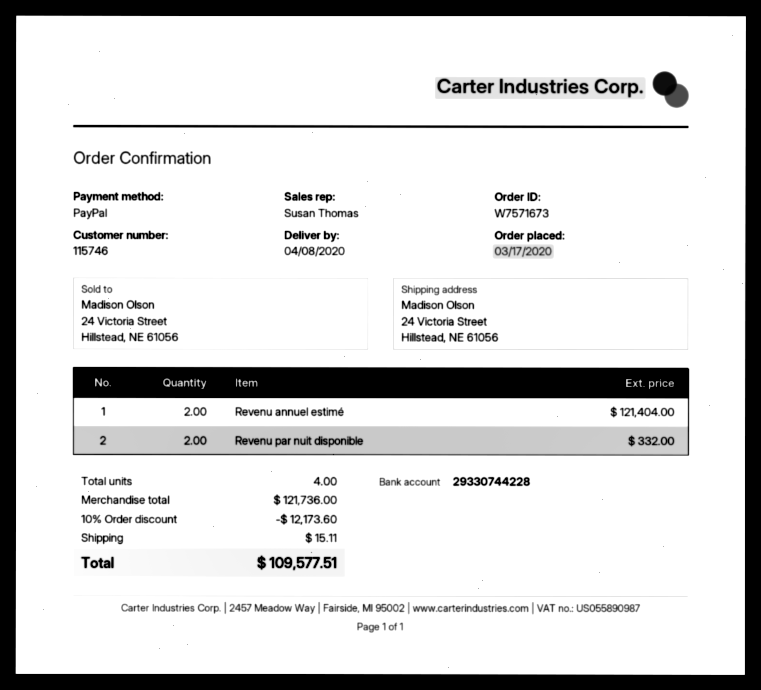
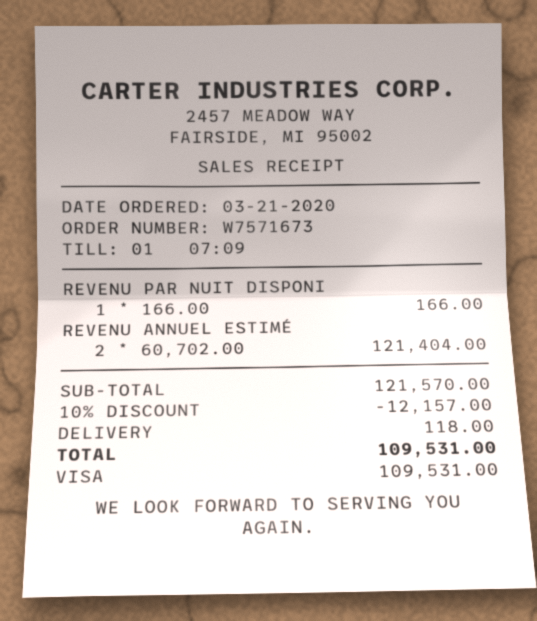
order date: 2020-03-17 -> 2020-03-21
payment method: PayPal -> Visa
Revenu par nuit disponible: 2 for 332.00 -> 1 for 166.00
subtotal: 121736.00 -> 121570.00
discount: 10% = 12173.60 -> 10% = 12157.00
shipping: 15.11 -> 118.00
total: 109577.51 -> 109531.00

